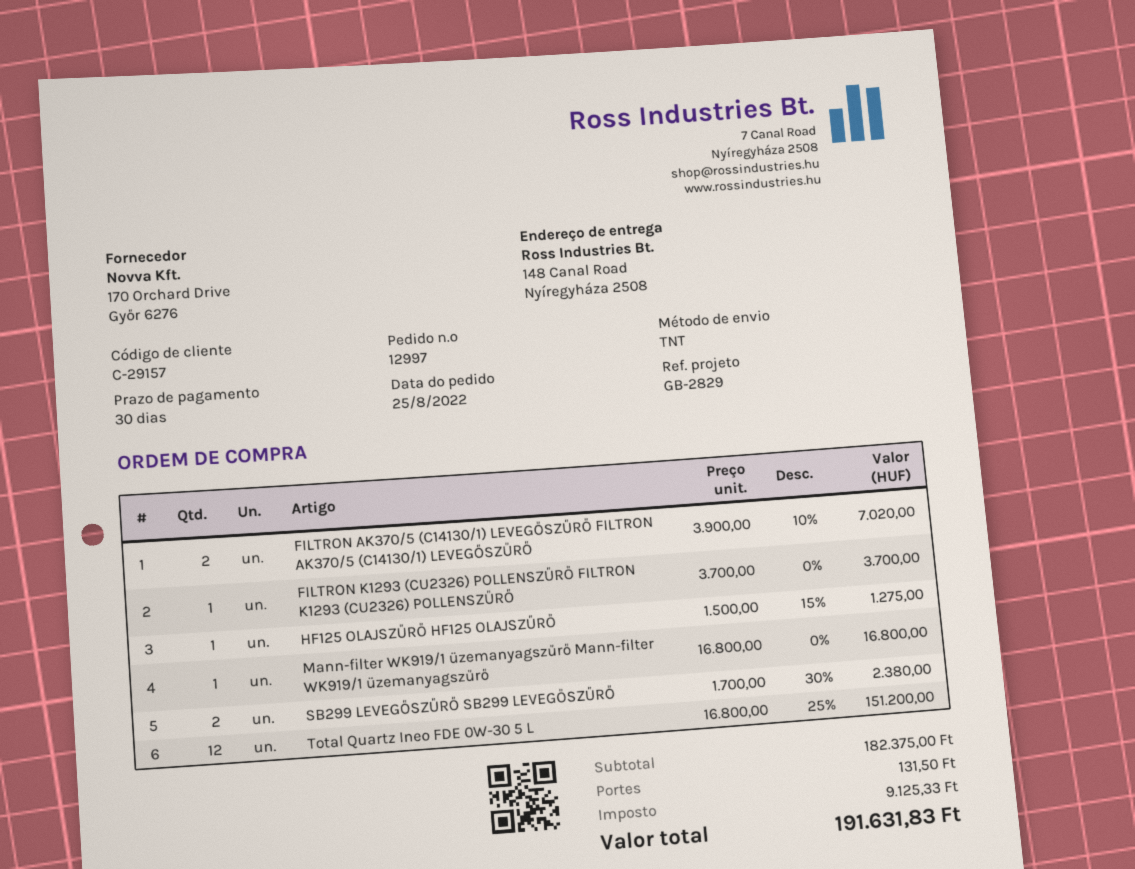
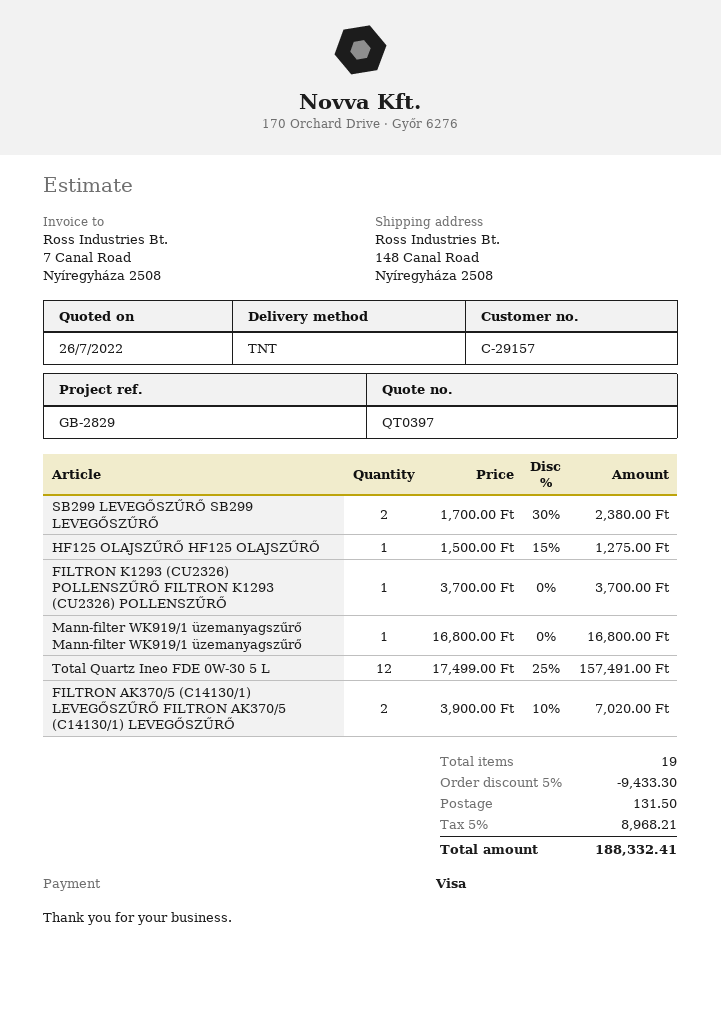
Total Quartz Ineo FDE 0W-30 5 L: 12 x 16800.00 - 25% = 151200.00 -> 12 x 17499.00 - 25% = 157491.00
discount: none -> 5% = 9433.30
tax: 9125.33 -> 8968.21
total: 191631.83 -> 188332.41

